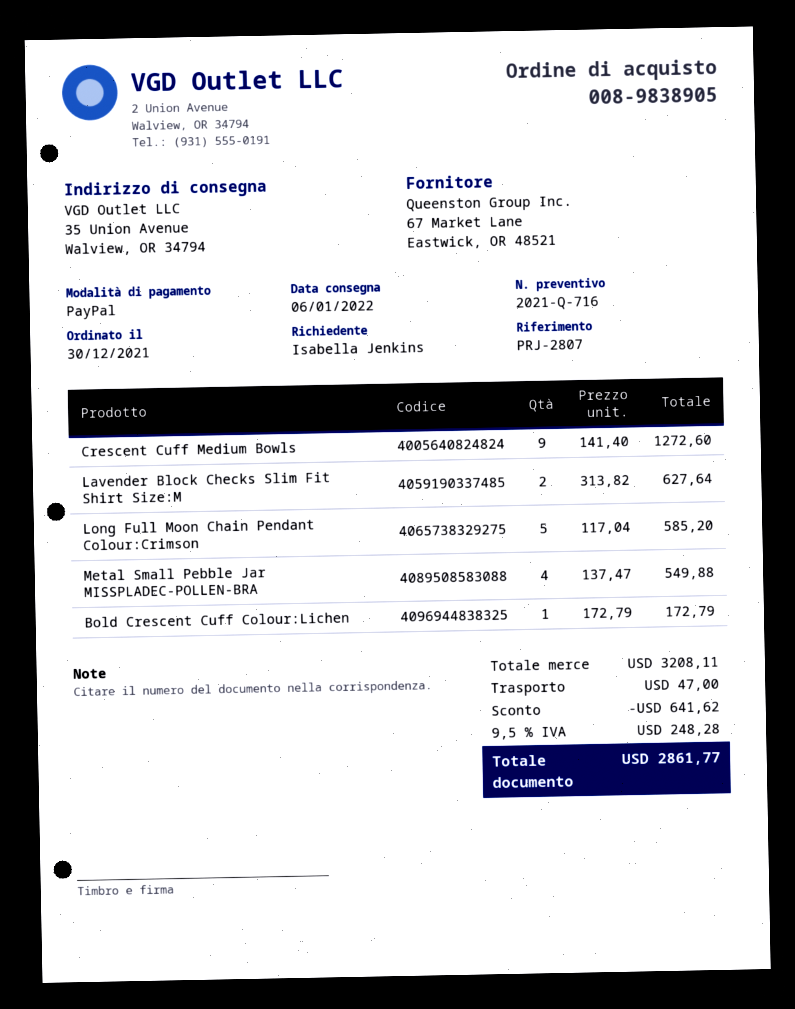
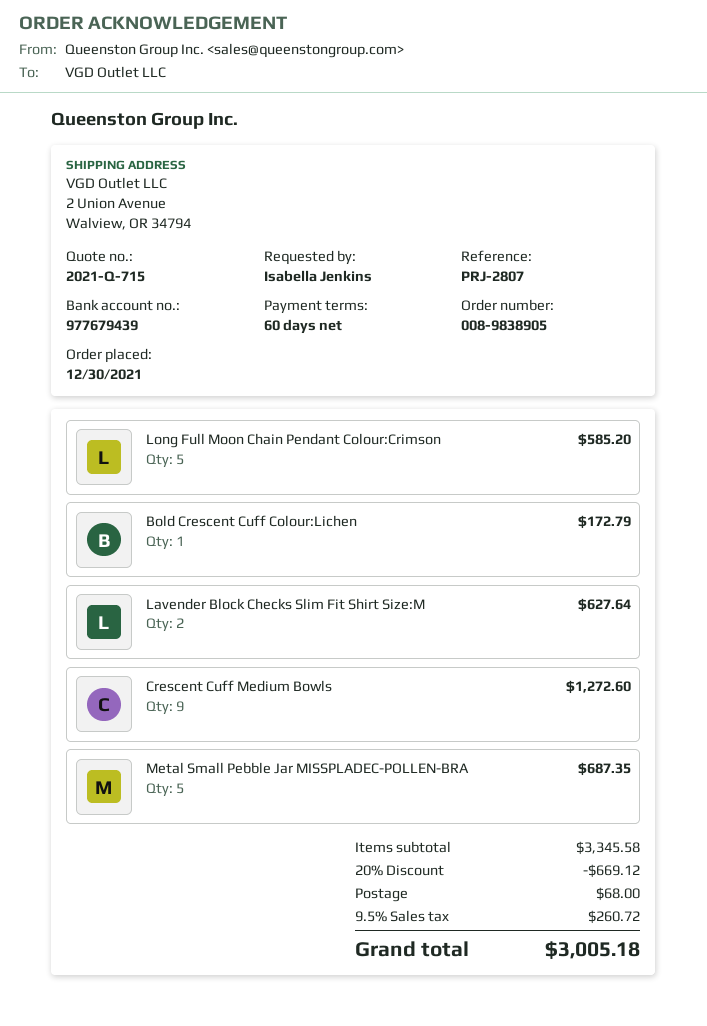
quote number: 2021-Q-716 -> 2021-Q-715
ship to: 35 Union Avenue, Walview, OR 34794 -> 2 Union Avenue, Walview, OR 34794
Metal Small Pebble Jar MISSPLADEC-POLLEN-BRA: 4 for 549.88 -> 5 for 687.35
subtotal: 3208.11 -> 3345.58
discount: 641.62 -> 669.12
shipping: 47.00 -> 68.00
tax: 9.5% = 248.28 -> 9.5% = 260.72
total: 2861.77 -> 3005.18

